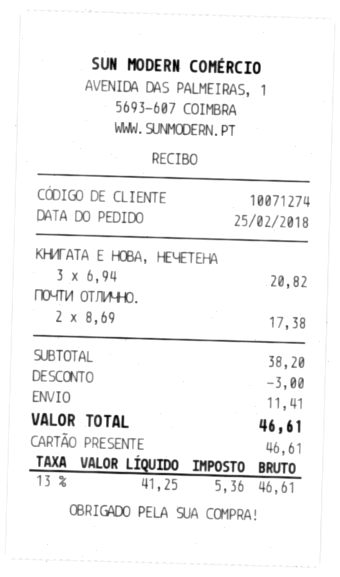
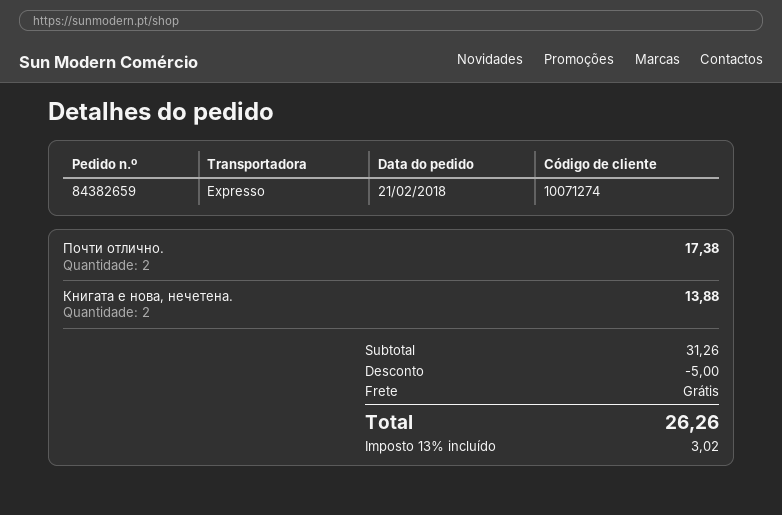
order date: 2018-02-25 -> 2018-02-21
КНИГАТА Е НОВА, НЕЧЕТЕНА: 3 for 20.82 -> 2 for 13.88
subtotal: 38.20 -> 31.26
discount: 3.00 -> 5.00
shipping: 11.41 -> 0.00
tax: 13% = 5.36 -> 13% = 3.02
total: 46.61 -> 26.26

